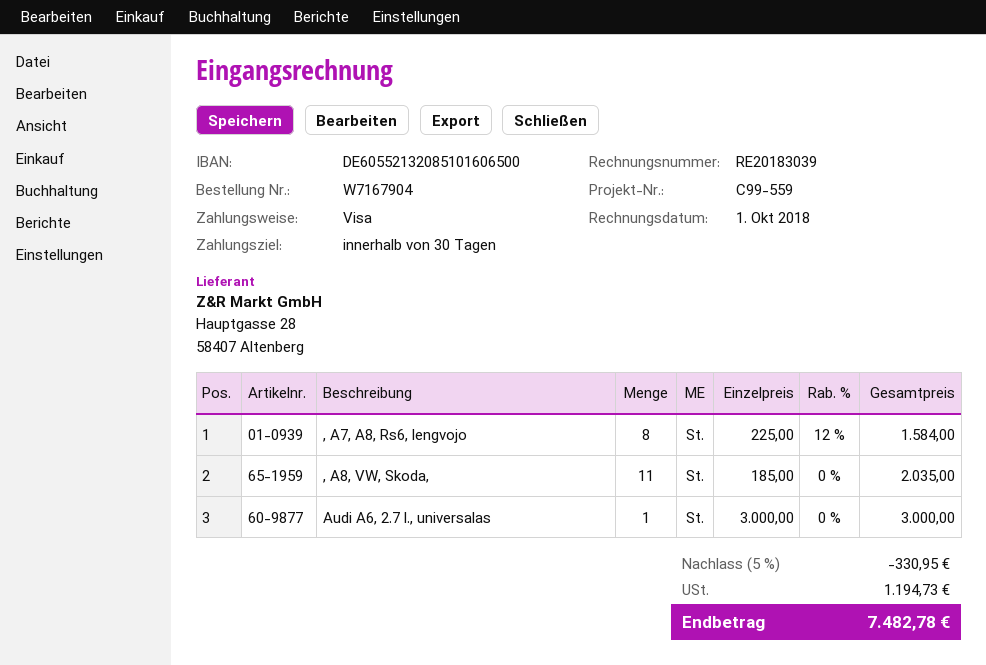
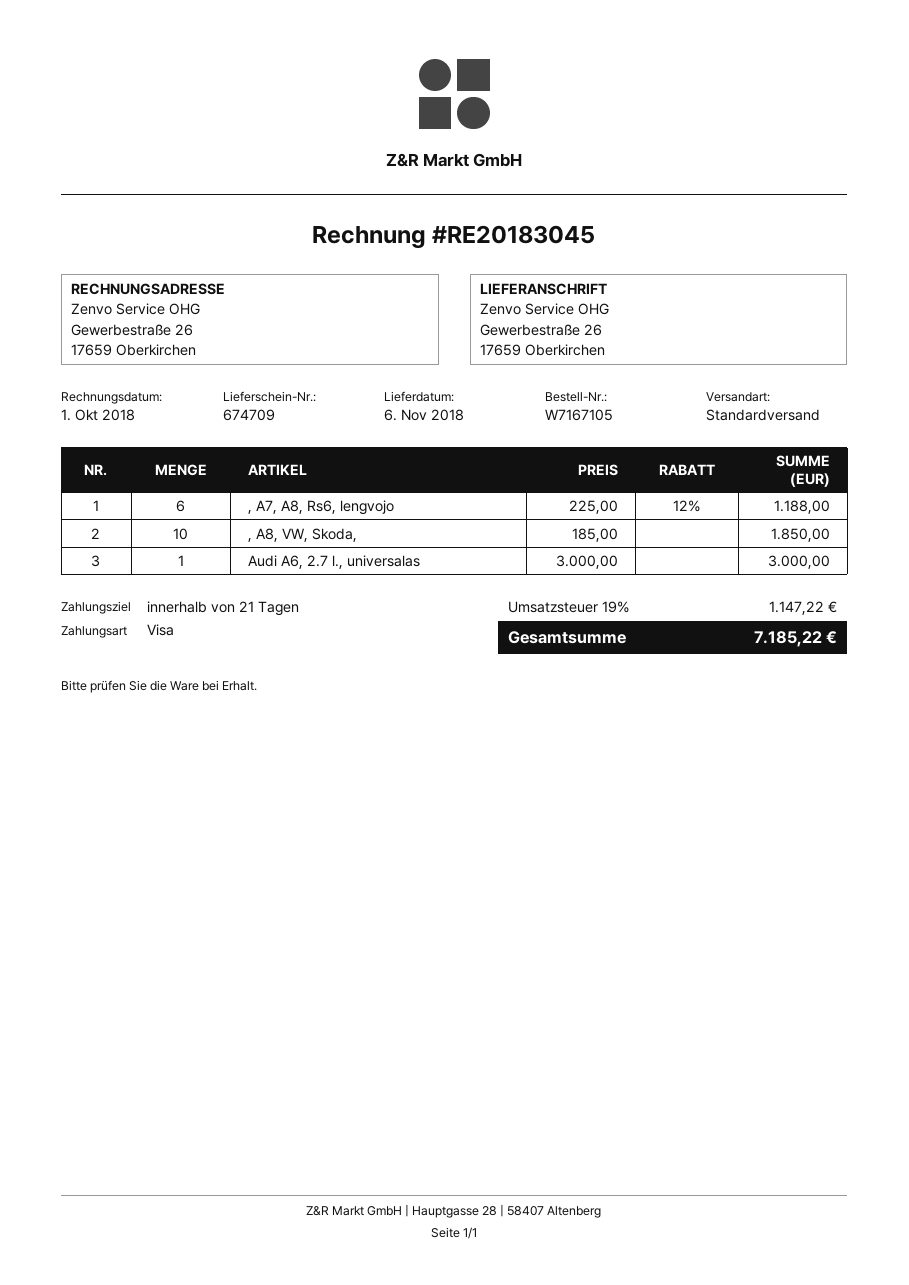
order number: W7167904 -> W7167105
invoice number: RE20183039 -> RE20183045
payment terms: 30 days -> 21 days
, A7, A8, Rs6, lengvojo: 8 x 225.00 - 12% = 1584.00 -> 6 x 225.00 - 12% = 1188.00
, A8, VW, Skoda,: 11 x 185.00 = 2035.00 -> 10 x 185.00 = 1850.00
discount: 5% = 330.95 -> none
tax: 1194.73 -> 1147.22
total: 7482.78 -> 7185.22

